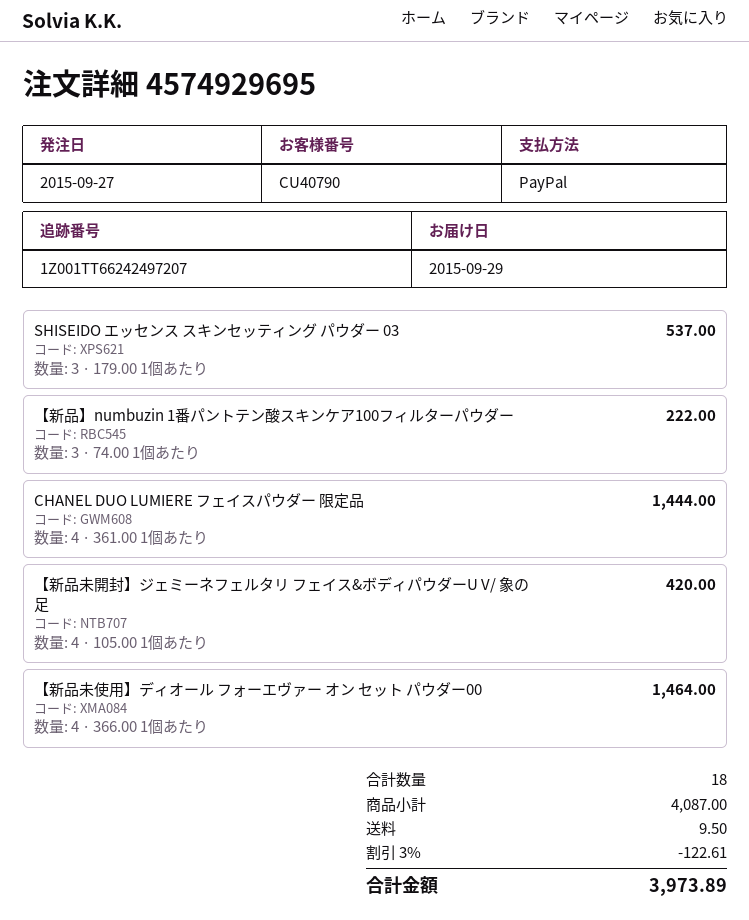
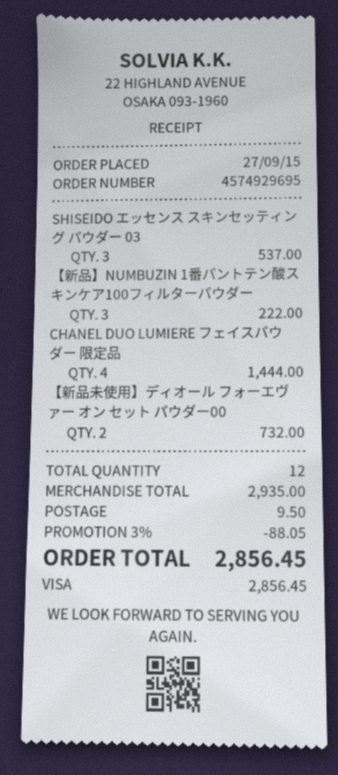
payment method: PayPal -> Visa
【新品未開封】ジェミーネフェルタリ フェイス&ボディパウダーU V/ 象の足: 4 for 420.00 -> none
【新品未使用】ディオール フォーエヴァー オン セット パウダー00: 4 for 1464.00 -> 2 for 732.00
total quantity: 18 -> 12
subtotal: 4087.00 -> 2935.00
discount: 3% = 122.61 -> 3% = 88.05
total: 3973.89 -> 2856.45

